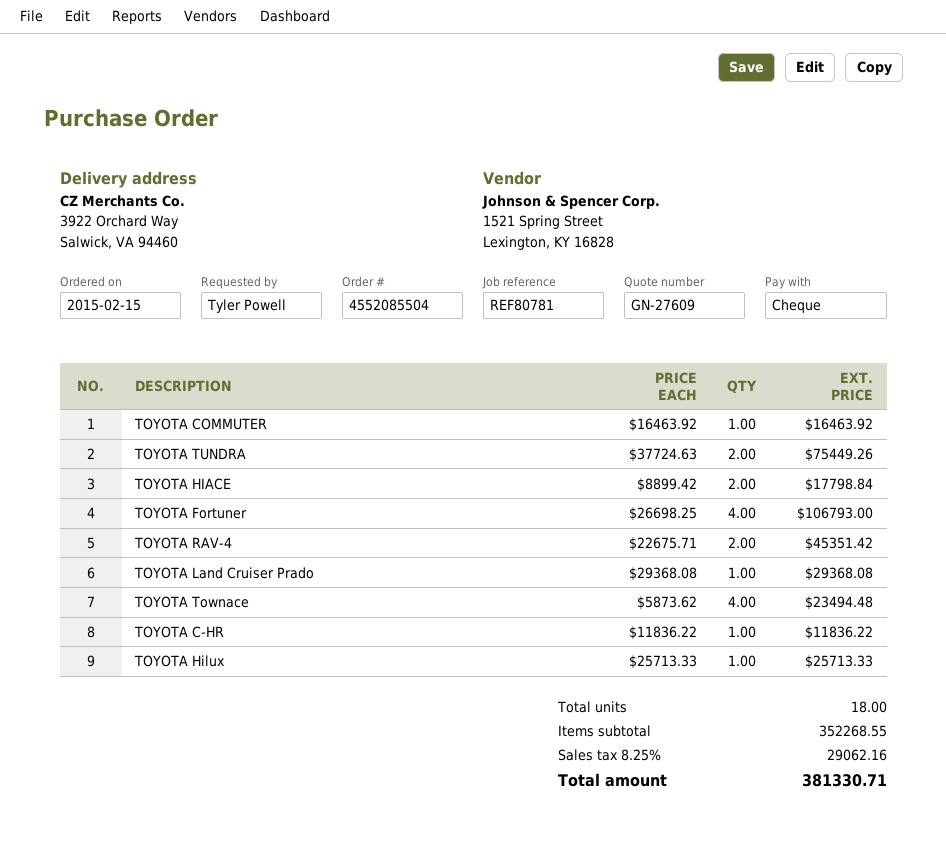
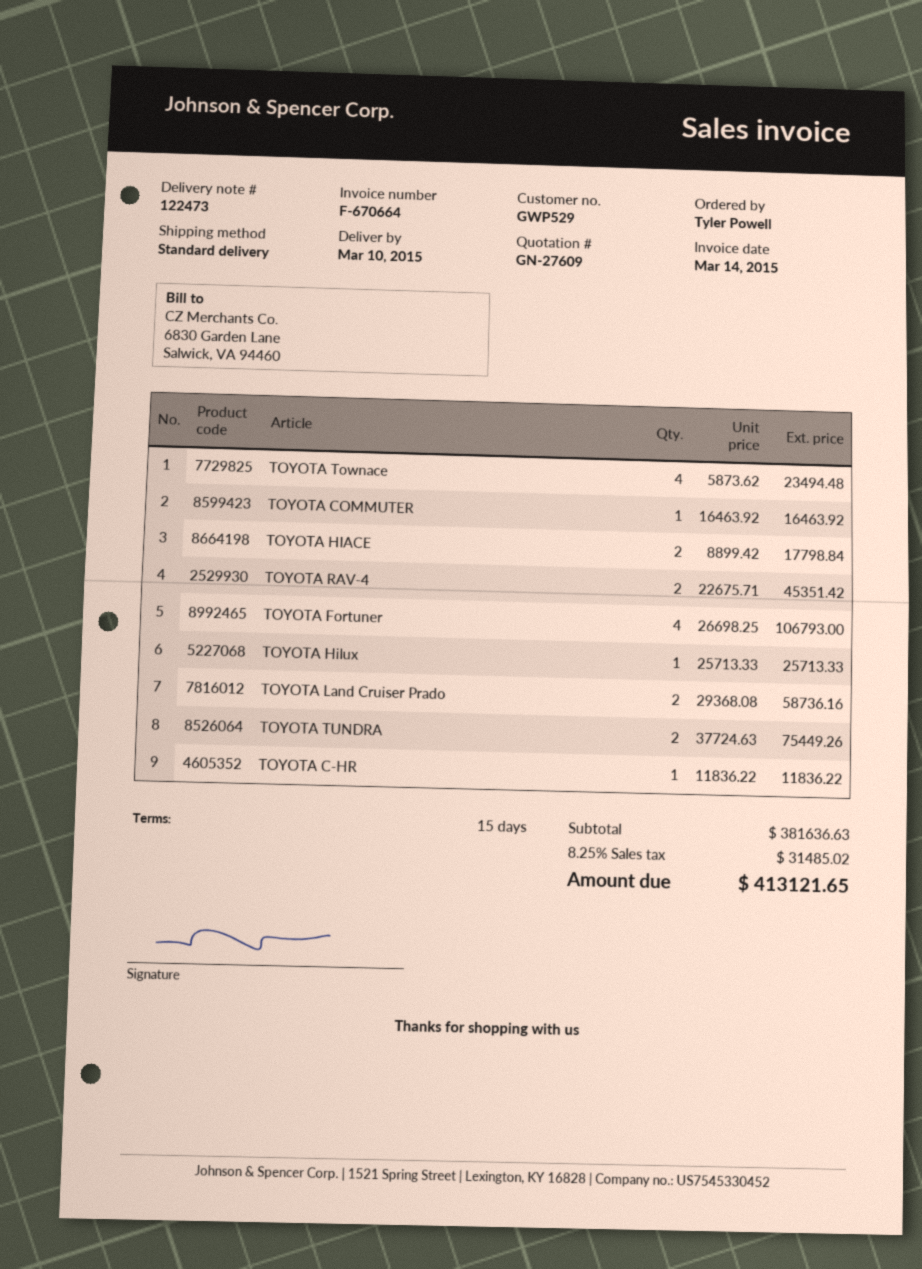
TOYOTA Land Cruiser Prado: 1 x 29368.08 = 29368.08 -> 2 x 29368.08 = 58736.16
subtotal: 352268.55 -> 381636.63
tax: 8.25% = 29062.16 -> 8.25% = 31485.02
total: 381330.71 -> 413121.65

